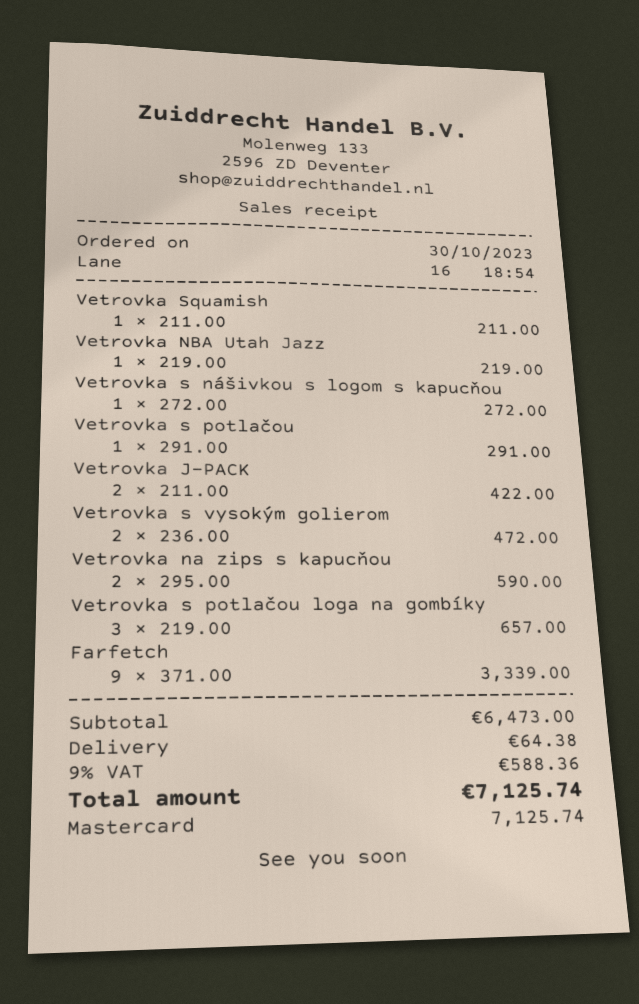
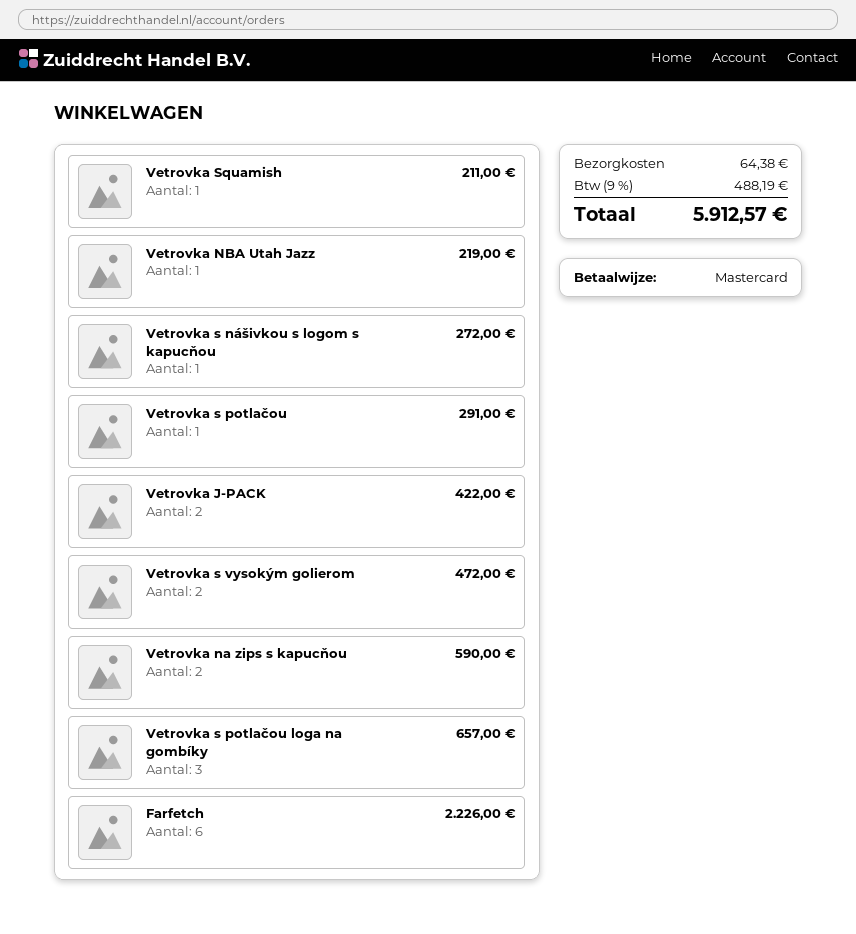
Farfetch: 9 for 3339.00 -> 6 for 2226.00
tax: 9% = 588.36 -> 9% = 488.19
total: 7125.74 -> 5912.57

